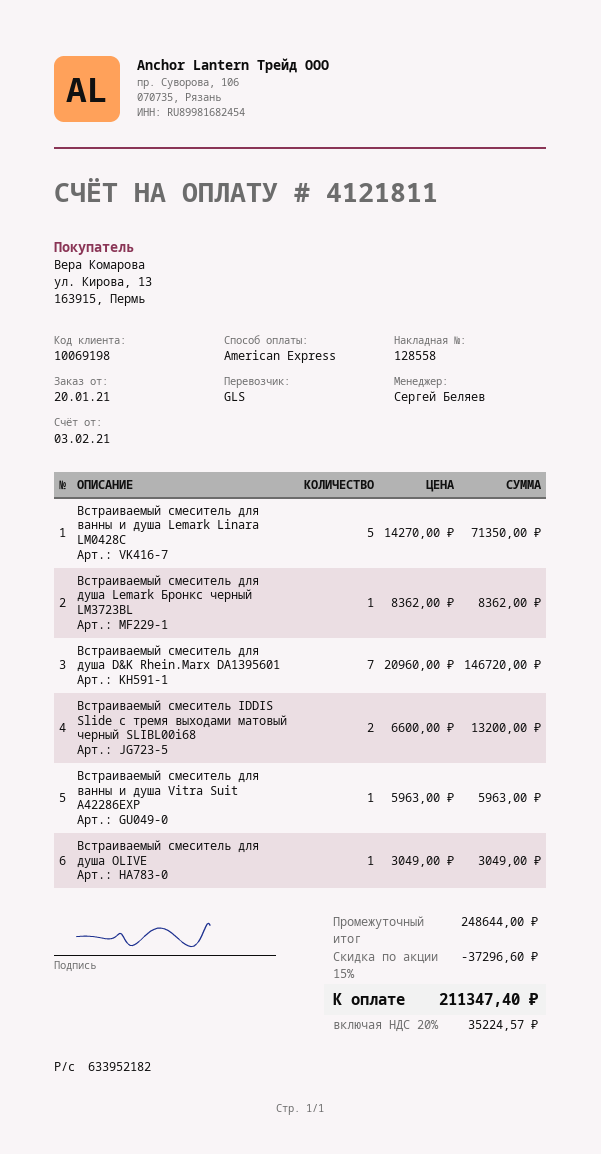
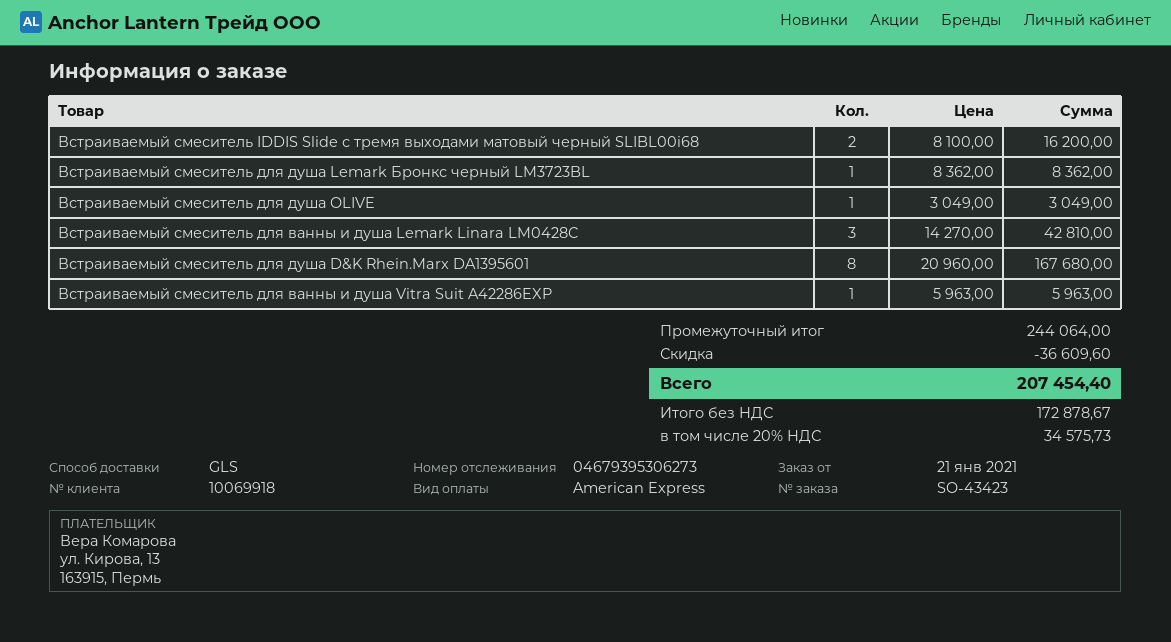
order date: 2021-01-20 -> 2021-01-21
customer number: 10069198 -> 10069918
Встраиваемый смеситель для ванны и душа Lemark Linara LM0428C: 5 x 14270.00 = 71350.00 -> 3 x 14270.00 = 42810.00
Встраиваемый смеситель для душа D&K Rhein.Marx DA1395601: 7 x 20960.00 = 146720.00 -> 8 x 20960.00 = 167680.00
Встраиваемый смеситель IDDIS Slide с тремя выходами матовый черный SLIBL00i68: 2 x 6600.00 = 13200.00 -> 2 x 8100.00 = 16200.00
subtotal: 248644.00 -> 244064.00
discount: 37296.60 -> 36609.60
tax: 20% = 35224.57 -> 20% = 34575.73
total: 211347.40 -> 207454.40

